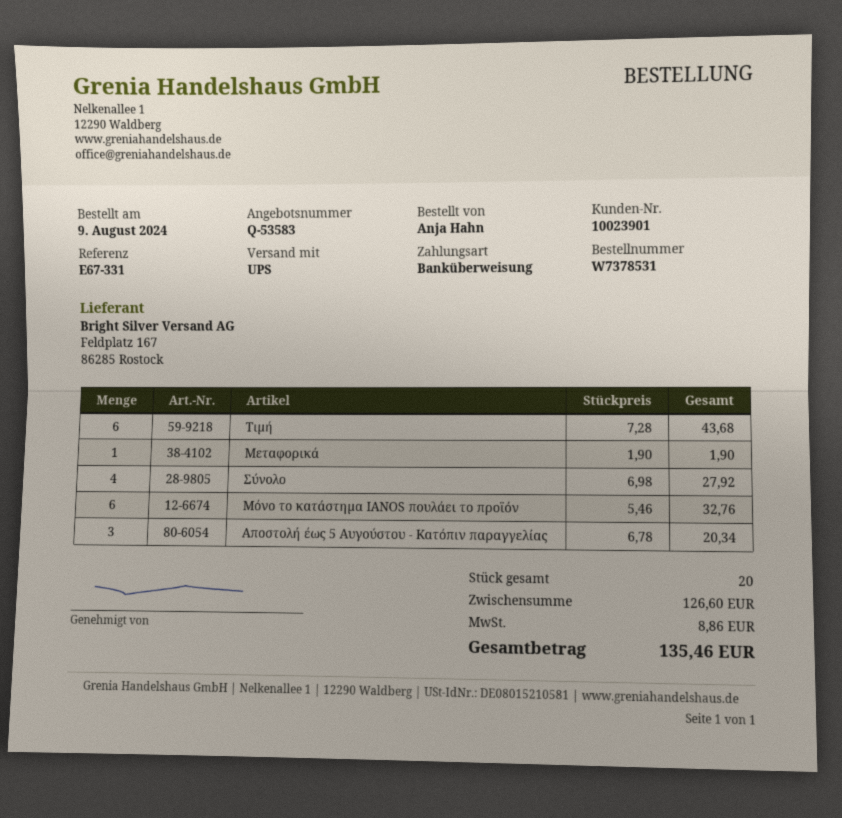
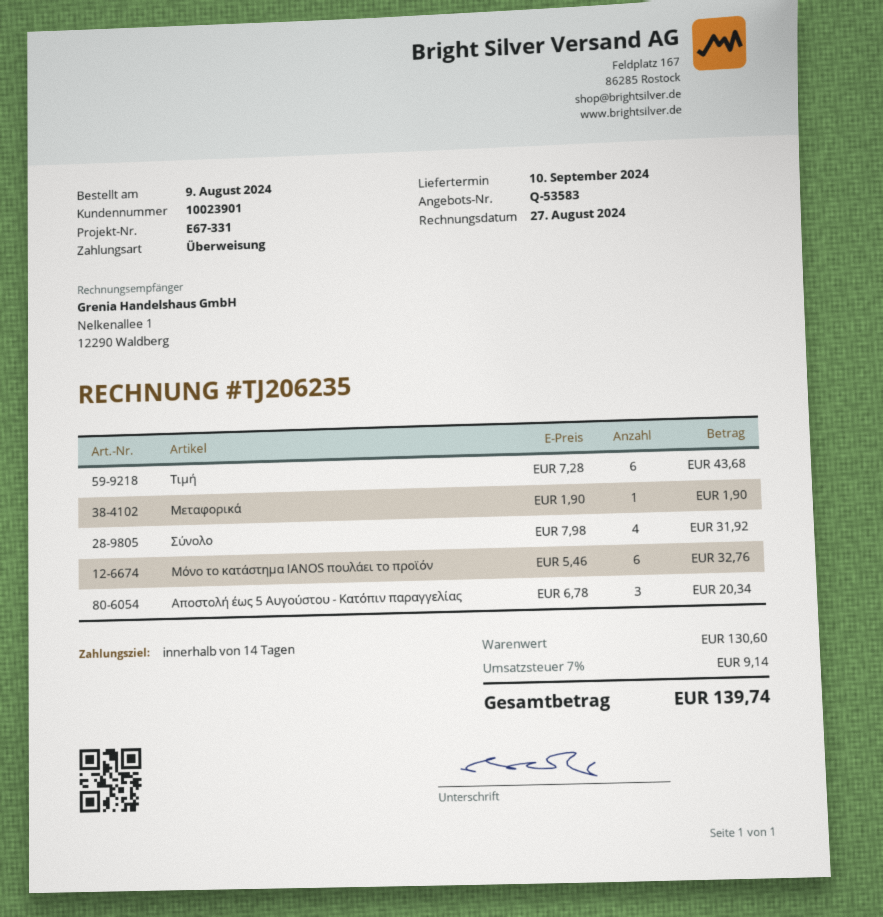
Σύνολο: 4 x 6.98 = 27.92 -> 4 x 7.98 = 31.92
subtotal: 126.60 -> 130.60
tax: 8.86 -> 9.14
total: 135.46 -> 139.74

